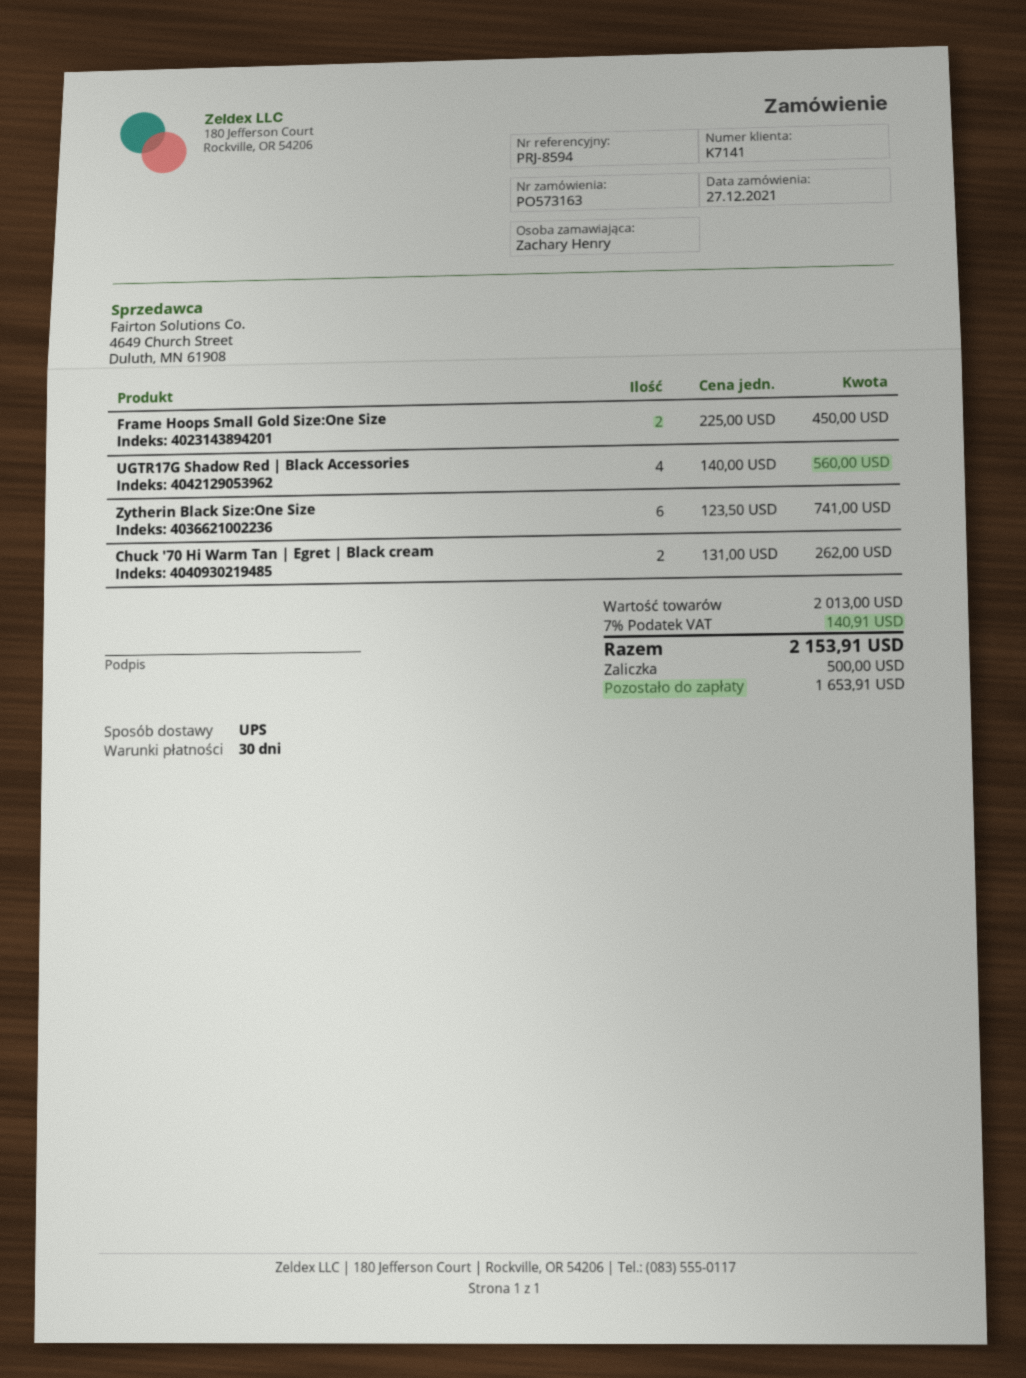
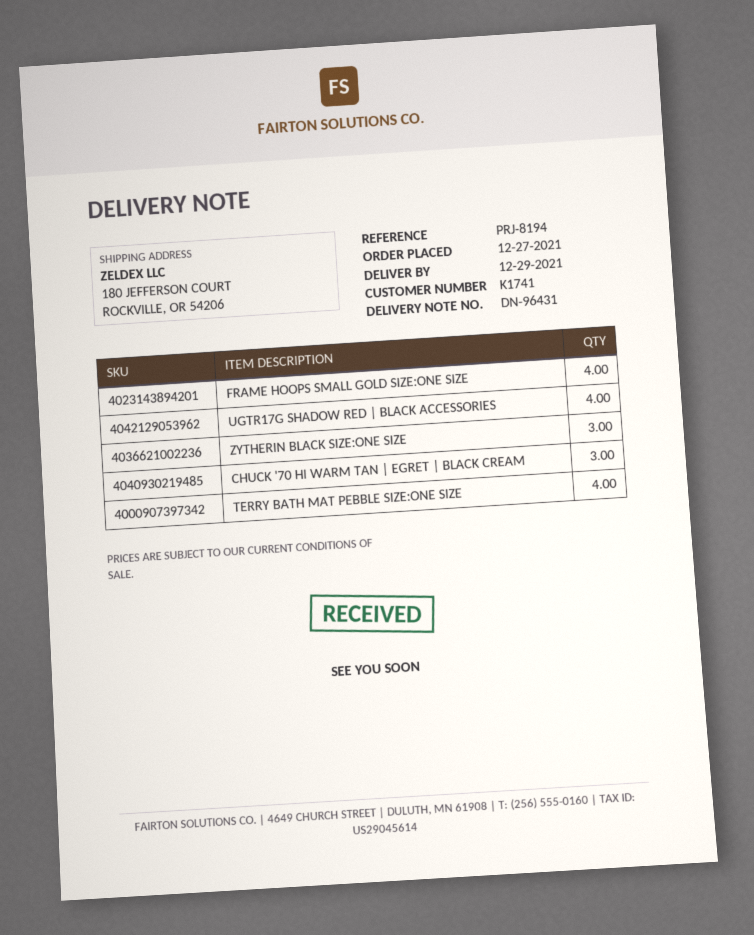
customer number: K7141 -> K1741
reference: PRJ-8594 -> PRJ-8194
Frame Hoops Small Gold Size:One Size: 2 -> 4
Zytherin Black Size:One Size: 6 -> 3
Chuck '70 Hi Warm Tan | Egret | Black cream: 2 -> 3
TERRY BATH MAT PEBBLE SIZE:ONE SIZE: none -> 4

